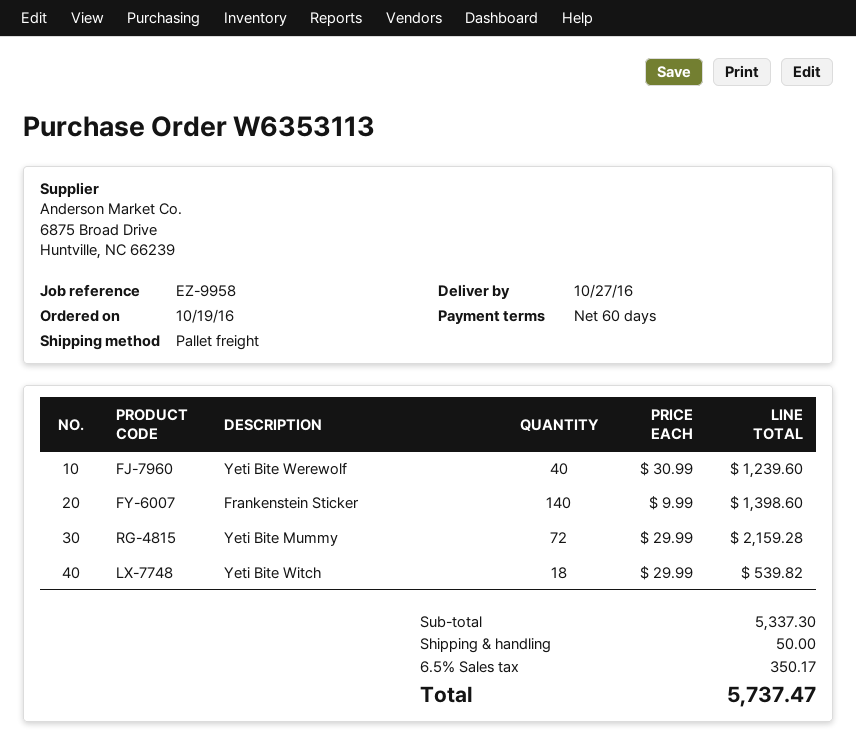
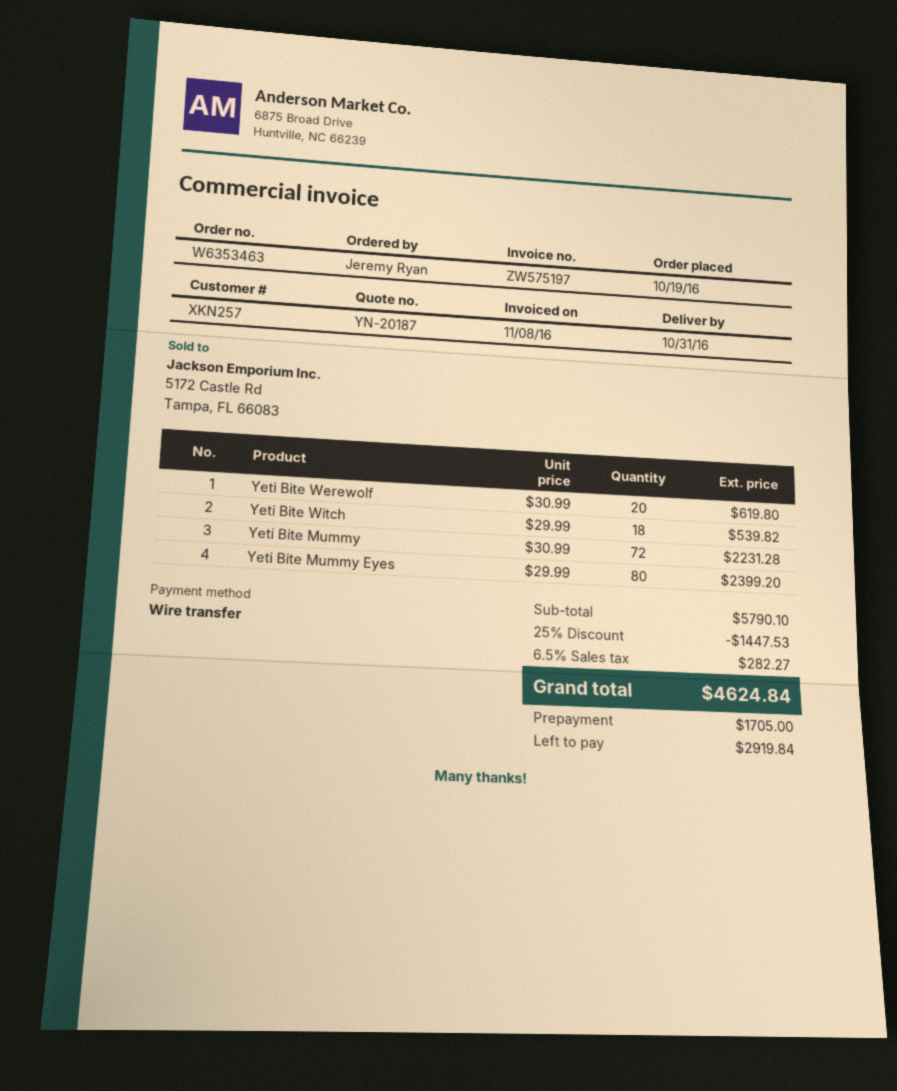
order number: W6353113 -> W6353463
delivery date: 2016-10-27 -> 2016-10-31
Yeti Bite Werewolf: 40 x 30.99 = 1239.60 -> 20 x 30.99 = 619.80
Frankenstein Sticker: 140 x 9.99 = 1398.60 -> none
Yeti Bite Mummy: 72 x 29.99 = 2159.28 -> 72 x 30.99 = 2231.28
Yeti Bite Mummy Eyes: none -> 80 x 29.99 = 2399.20
subtotal: 5337.30 -> 5790.10
discount: none -> 25% = 1447.53
shipping: 50.00 -> none
tax: 6.5% = 350.17 -> 6.5% = 282.27
total: 5737.47 -> 4624.84

